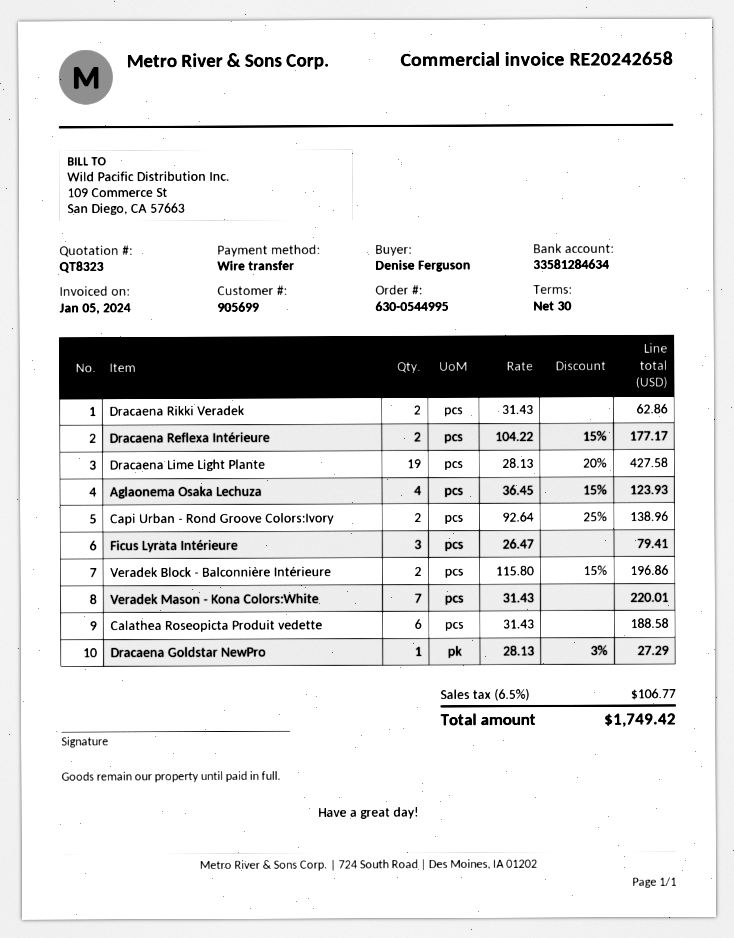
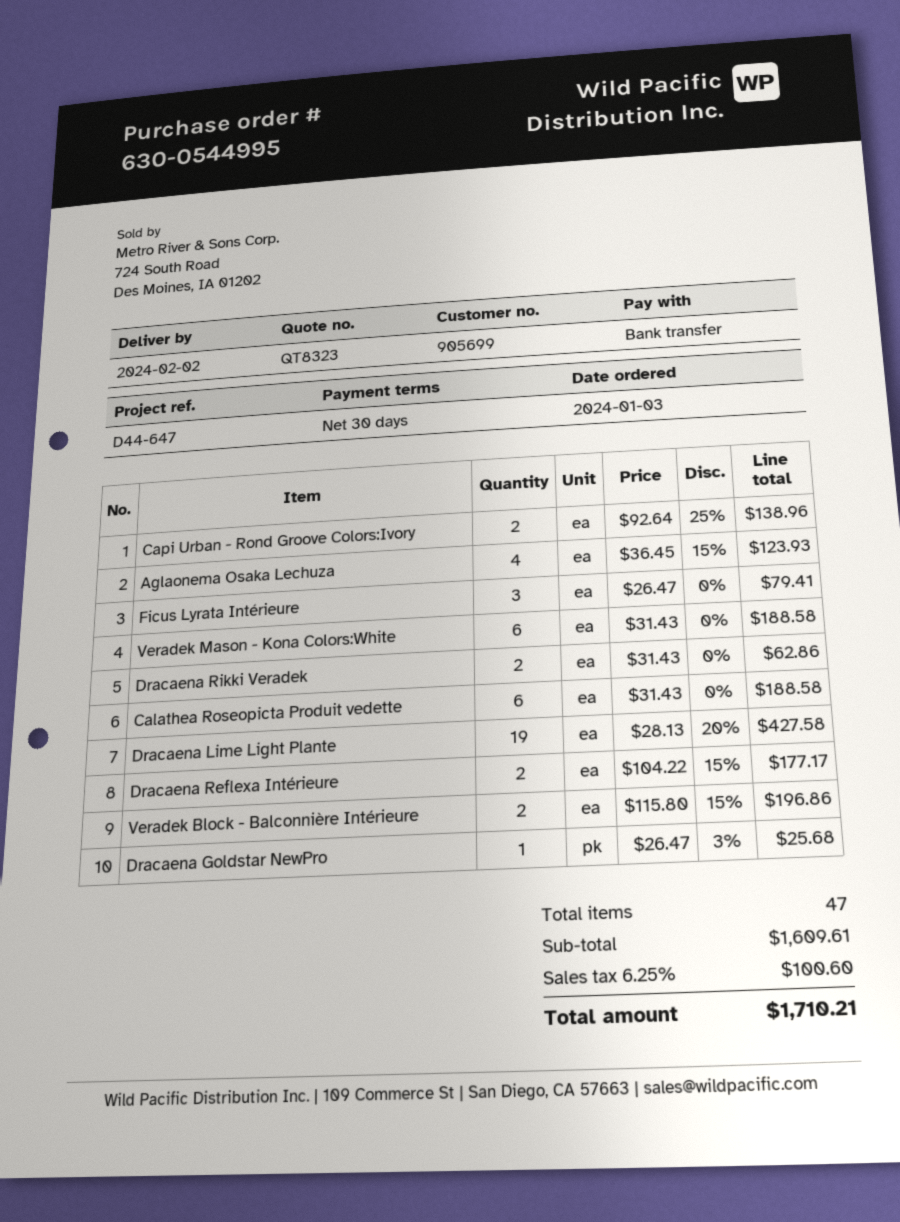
Veradek Mason - Kona Colors:White: 7 x 31.43 = 220.01 -> 6 x 31.43 = 188.58
Dracaena Goldstar NewPro: 1 x 28.13 - 3% = 27.29 -> 1 x 26.47 - 3% = 25.68
tax: 6.5% = 106.77 -> 6.25% = 100.60
total: 1749.42 -> 1710.21

